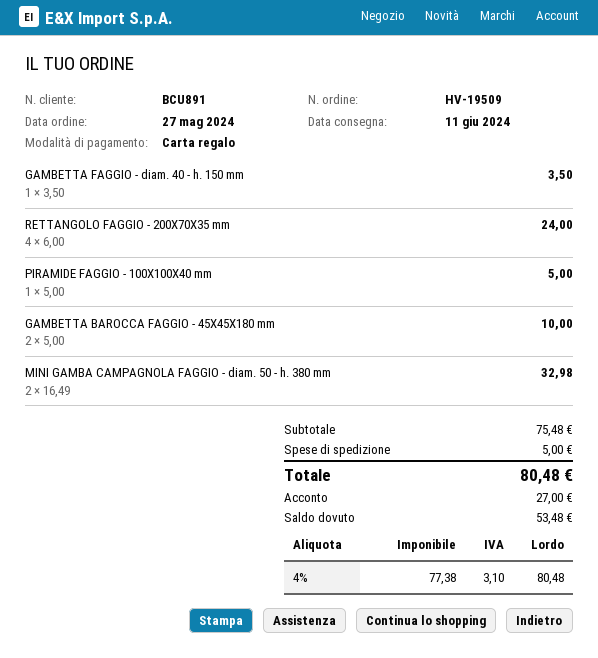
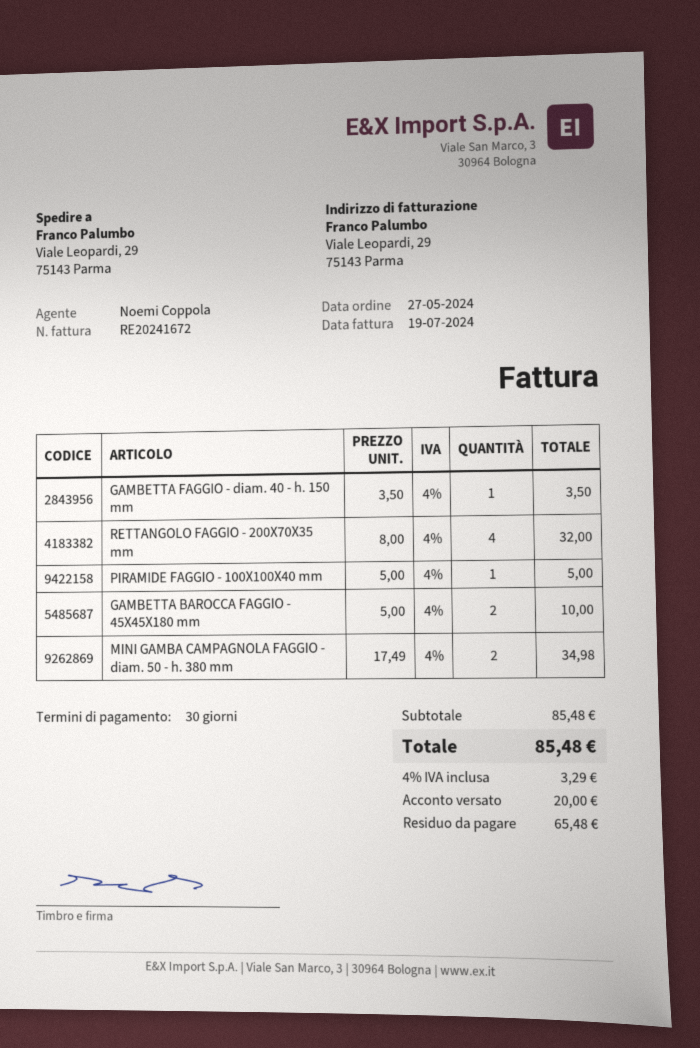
RETTANGOLO FAGGIO - 200X70X35 mm: 4 x 6.00 = 24.00 -> 4 x 8.00 = 32.00
MINI GAMBA CAMPAGNOLA FAGGIO - diam. 50 - h. 380 mm: 2 x 16.49 = 32.98 -> 2 x 17.49 = 34.98
subtotal: 75.48 -> 85.48
shipping: 5.00 -> none
tax: 4% = 3.10 -> 4% = 3.29
total: 80.48 -> 85.48
deposit: 27.00 -> 20.00
balance: 53.48 -> 65.48

